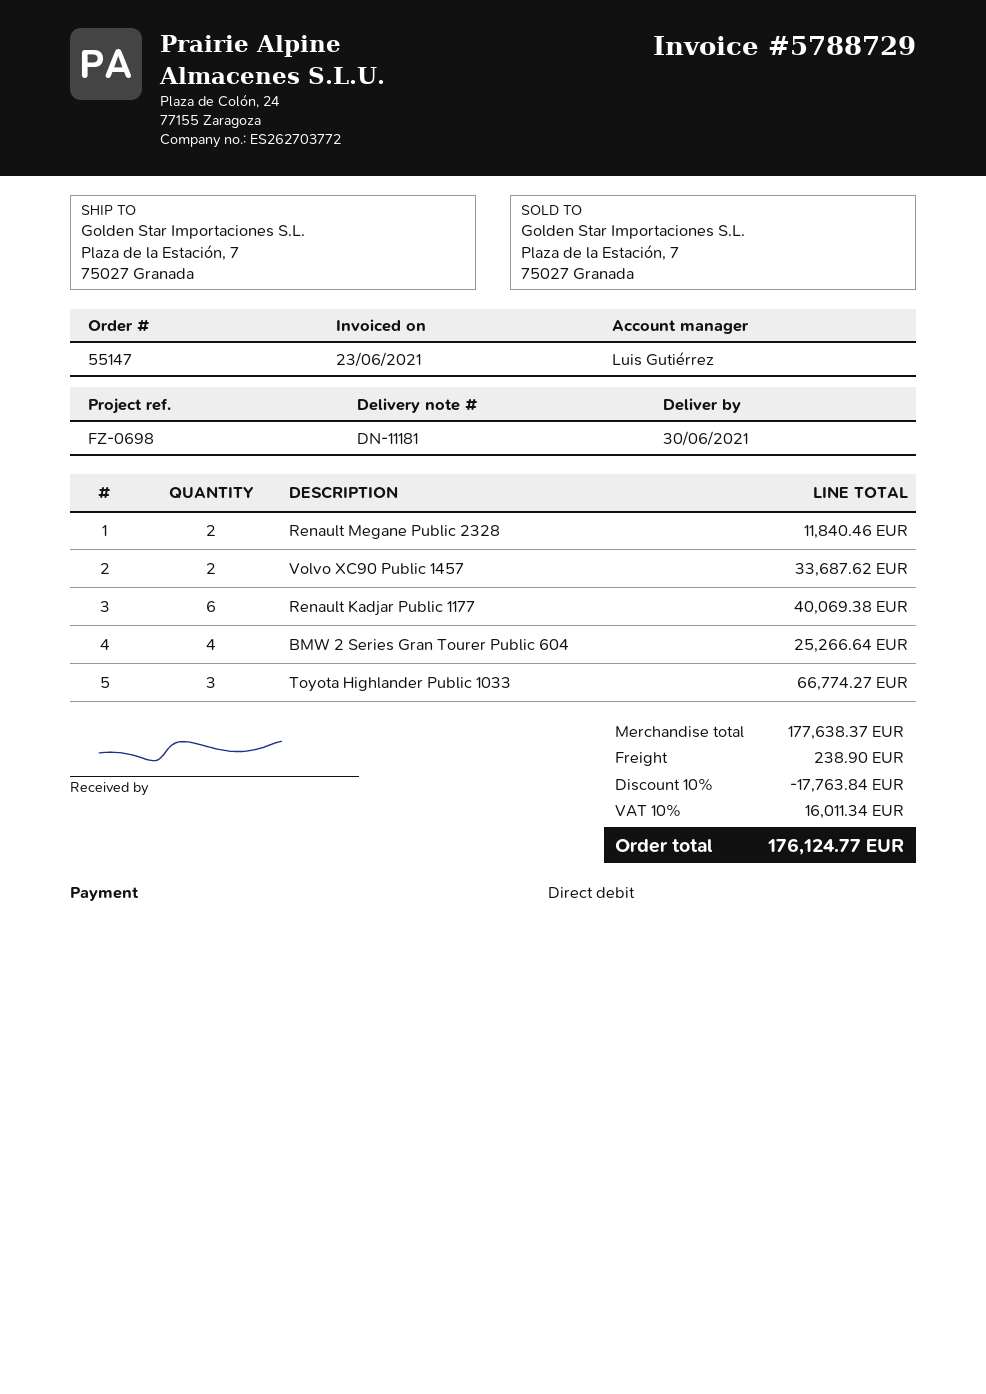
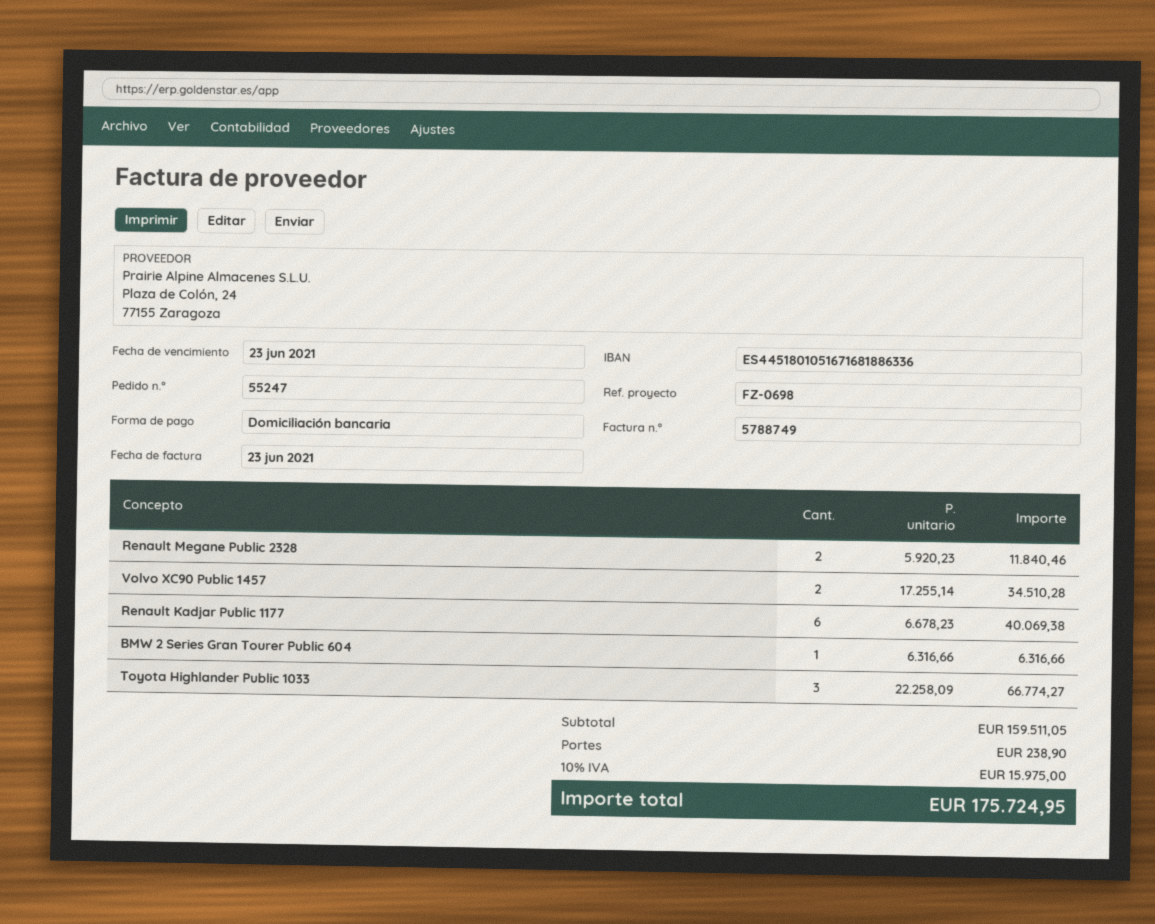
order number: 55147 -> 55247
invoice number: 5788729 -> 5788749
Volvo XC90 Public 1457: 2 for 33687.62 -> 2 for 34510.28
BMW 2 Series Gran Tourer Public 604: 4 for 25266.64 -> 1 for 6316.66
subtotal: 177638.37 -> 159511.05
discount: 10% = 17763.84 -> none
tax: 10% = 16011.34 -> 10% = 15975.00
total: 176124.77 -> 175724.95

